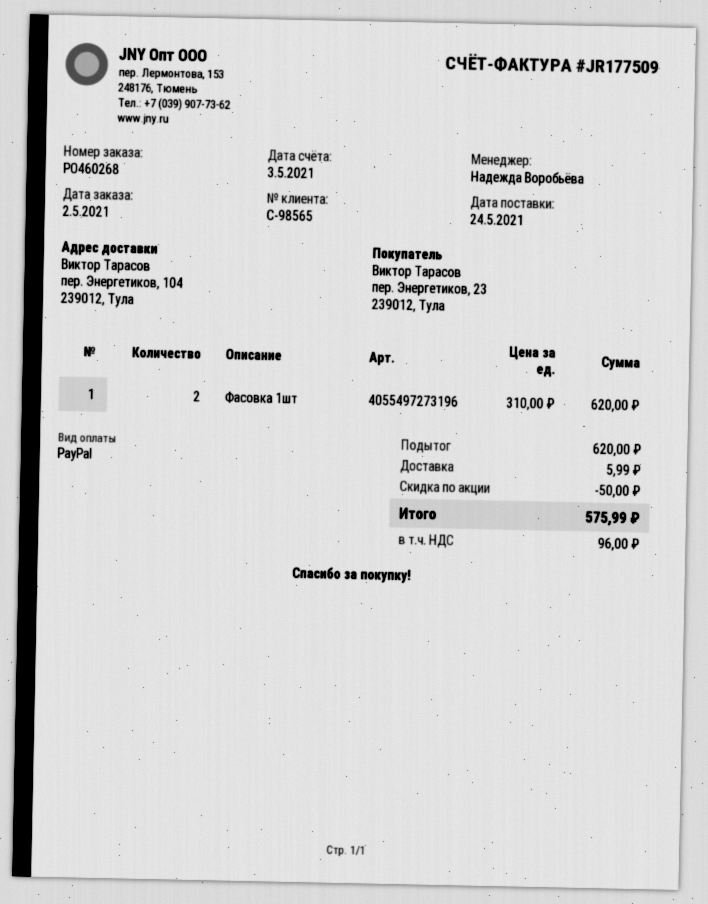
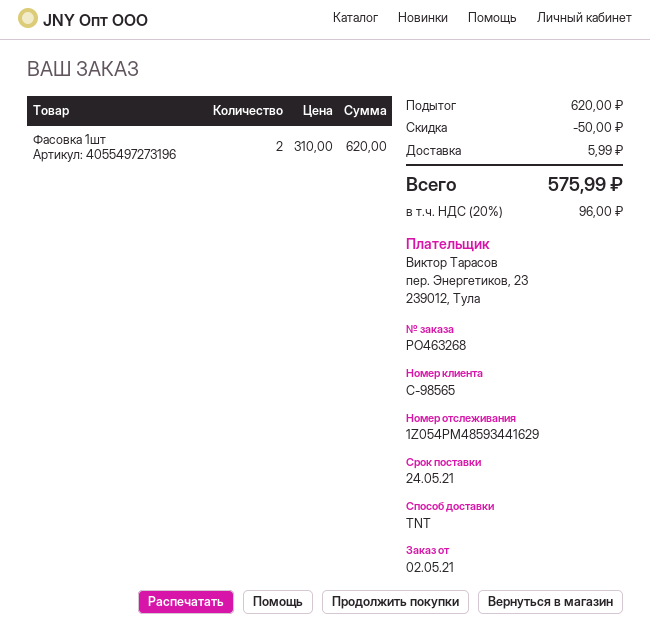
order number: PO460268 -> PO463268

